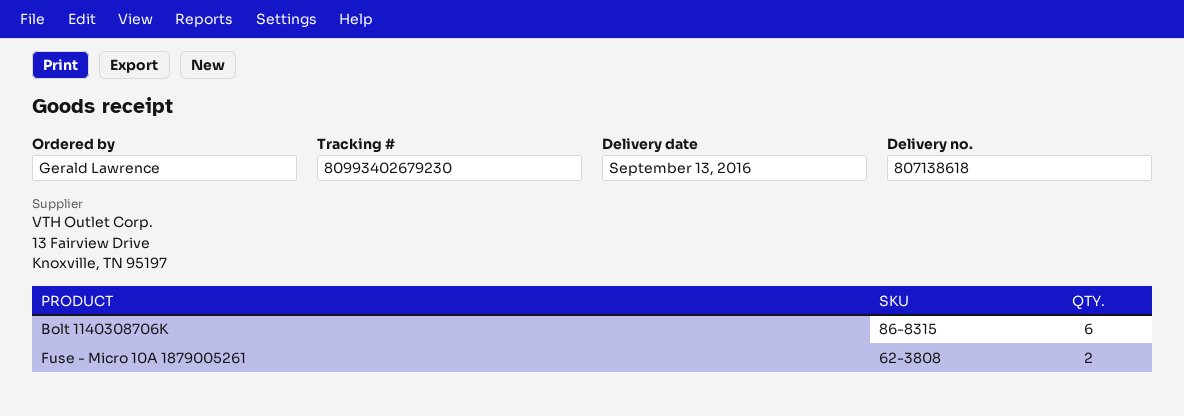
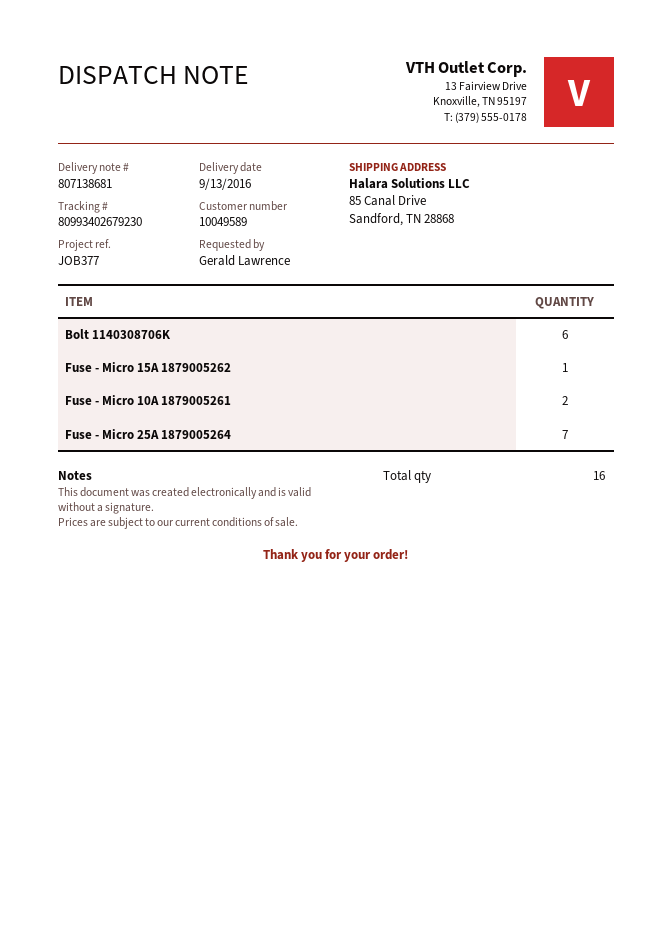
delivery note number: 807138618 -> 807138681
Fuse - Micro 15A 1879005262: none -> 1
Fuse - Micro 25A 1879005264: none -> 7

